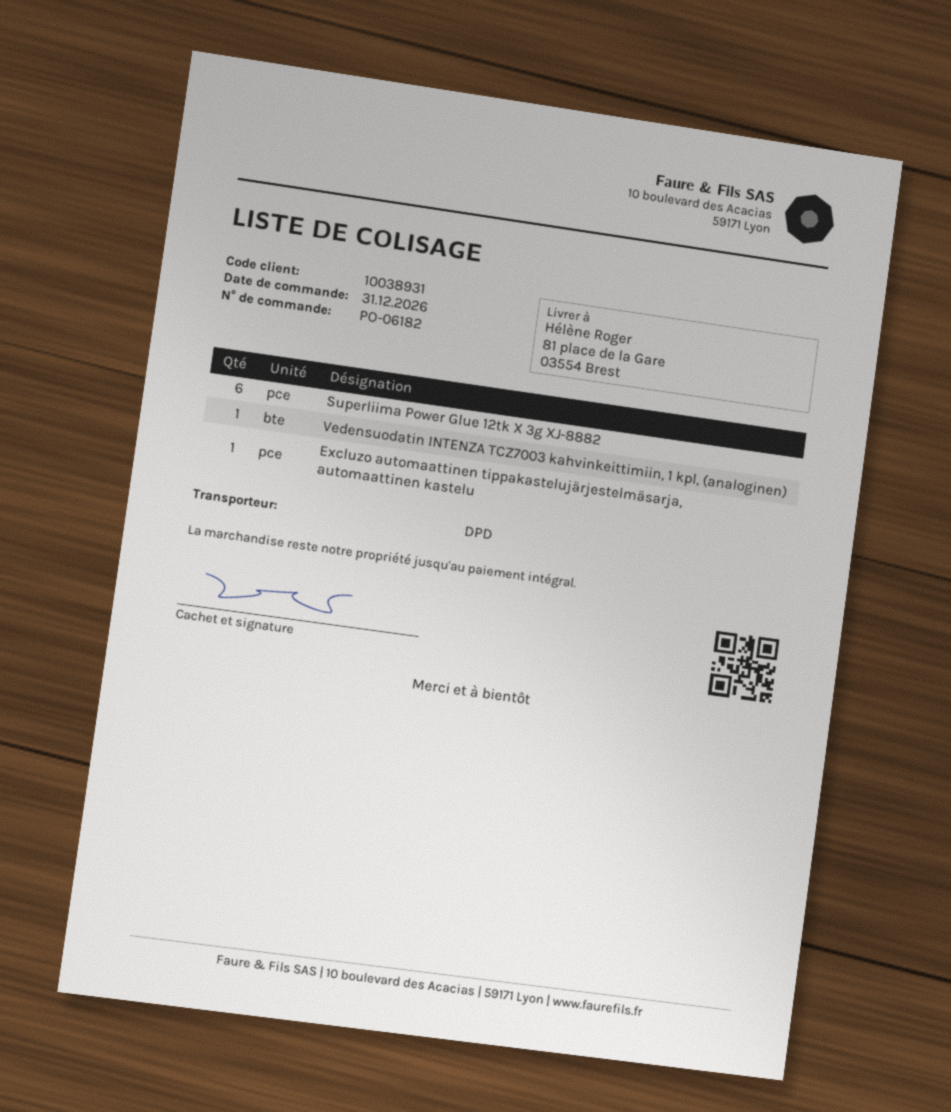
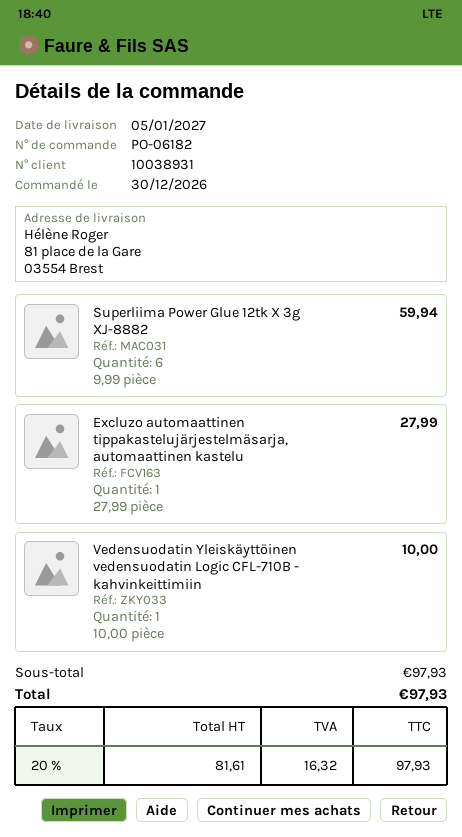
order date: 2026-12-31 -> 2026-12-30
Vedensuodatin INTENZA TCZ7003 kahvinkeittimiin, 1 kpl, (analoginen): 1 -> none
Vedensuodatin Yleiskäyttöinen vedensuodatin Logic CFL-710B - kahvinkeittimiin: none -> 1

